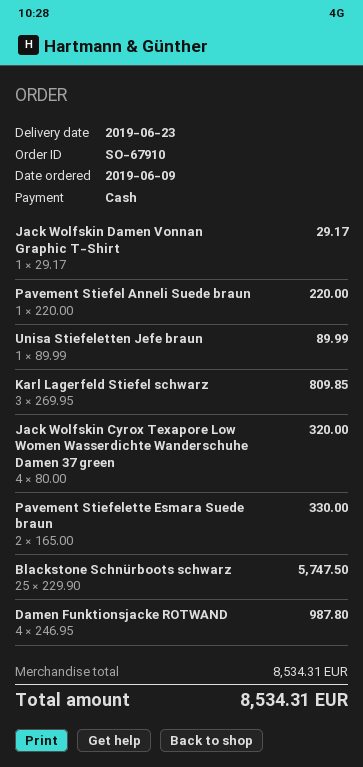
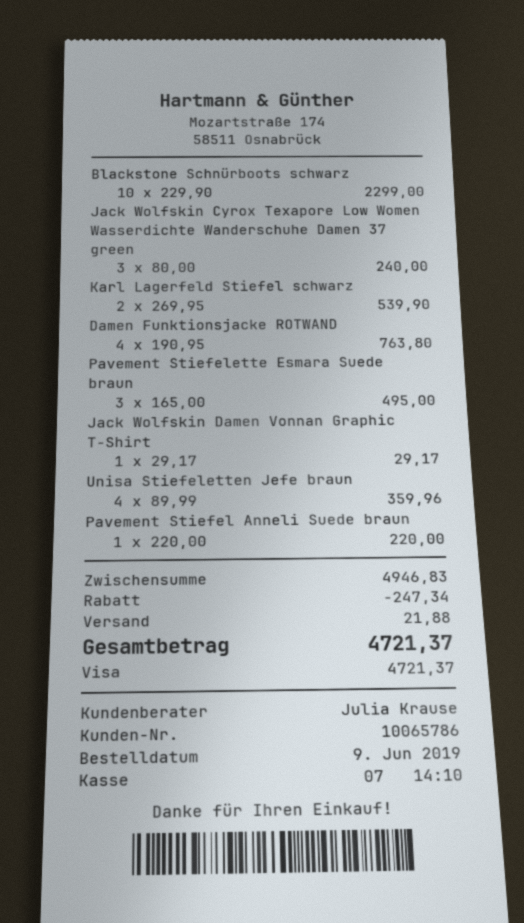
payment method: cash -> Visa
Unisa Stiefeletten Jefe braun: 1 x 89.99 = 89.99 -> 4 x 89.99 = 359.96
Karl Lagerfeld Stiefel schwarz: 3 x 269.95 = 809.85 -> 2 x 269.95 = 539.90
Jack Wolfskin Cyrox Texapore Low Women Wasserdichte Wanderschuhe Damen 37 green: 4 x 80.00 = 320.00 -> 3 x 80.00 = 240.00
Pavement Stiefelette Esmara Suede braun: 2 x 165.00 = 330.00 -> 3 x 165.00 = 495.00
Blackstone Schnürboots schwarz: 25 x 229.90 = 5747.50 -> 10 x 229.90 = 2299.00
Damen Funktionsjacke ROTWAND: 4 x 246.95 = 987.80 -> 4 x 190.95 = 763.80
subtotal: 8534.31 -> 4946.83
discount: none -> 247.34
shipping: none -> 21.88
total: 8534.31 -> 4721.37

